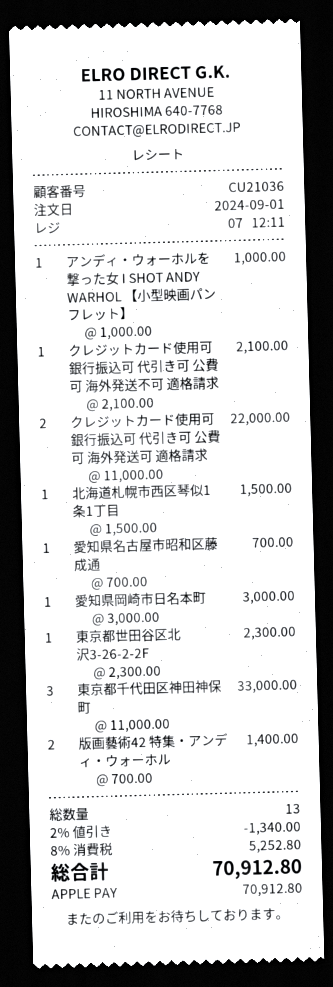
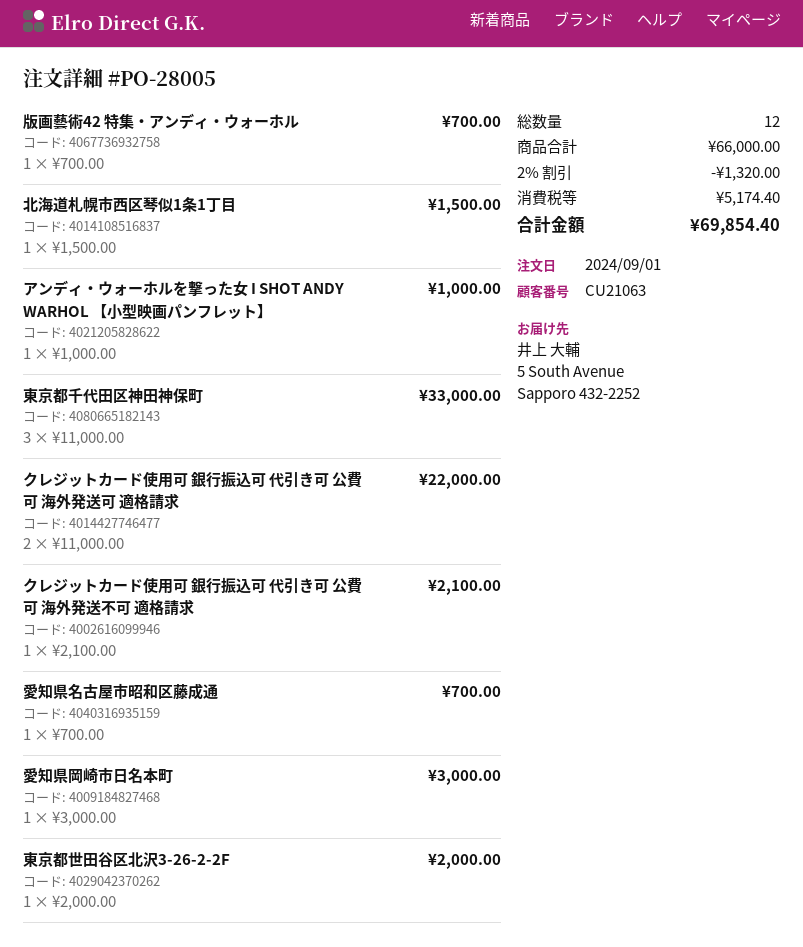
customer number: CU21036 -> CU21063
東京都世田谷区北沢3-26-2-2F: 1 x 2300.00 = 2300.00 -> 1 x 2000.00 = 2000.00
版画藝術42 特集・アンディ・ウォーホル: 2 x 700.00 = 1400.00 -> 1 x 700.00 = 700.00
total quantity: 13 -> 12
discount: 2% = 1340.00 -> 2% = 1320.00
tax: 5252.80 -> 5174.40
total: 70912.80 -> 69854.40

